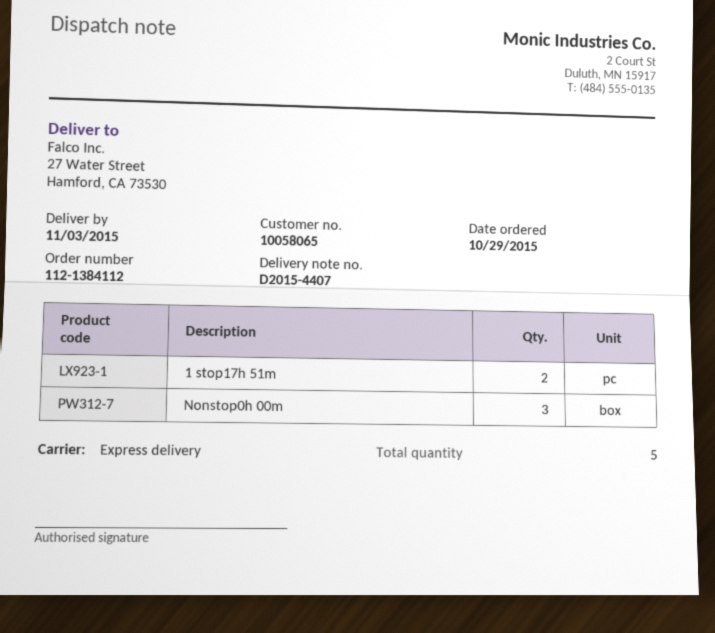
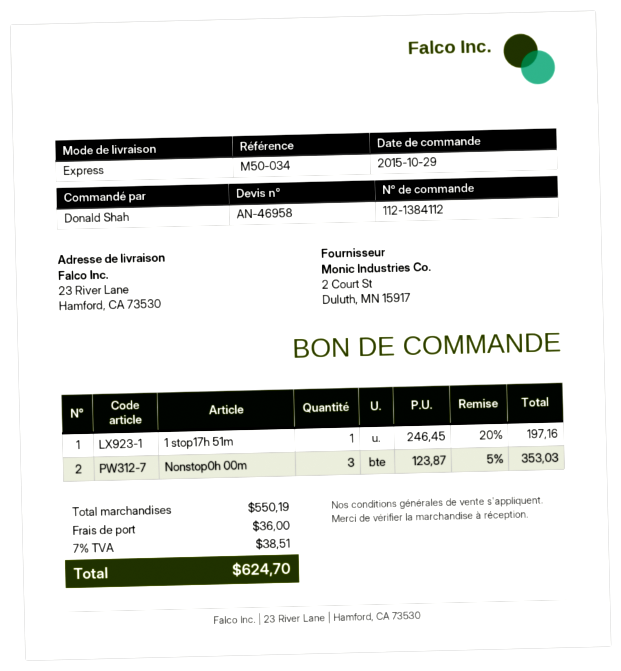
ship to: 27 Water Street, Hamford, CA 73530 -> 23 River Lane, Hamford, CA 73530
1 stop17h 51m: 2 -> 1

